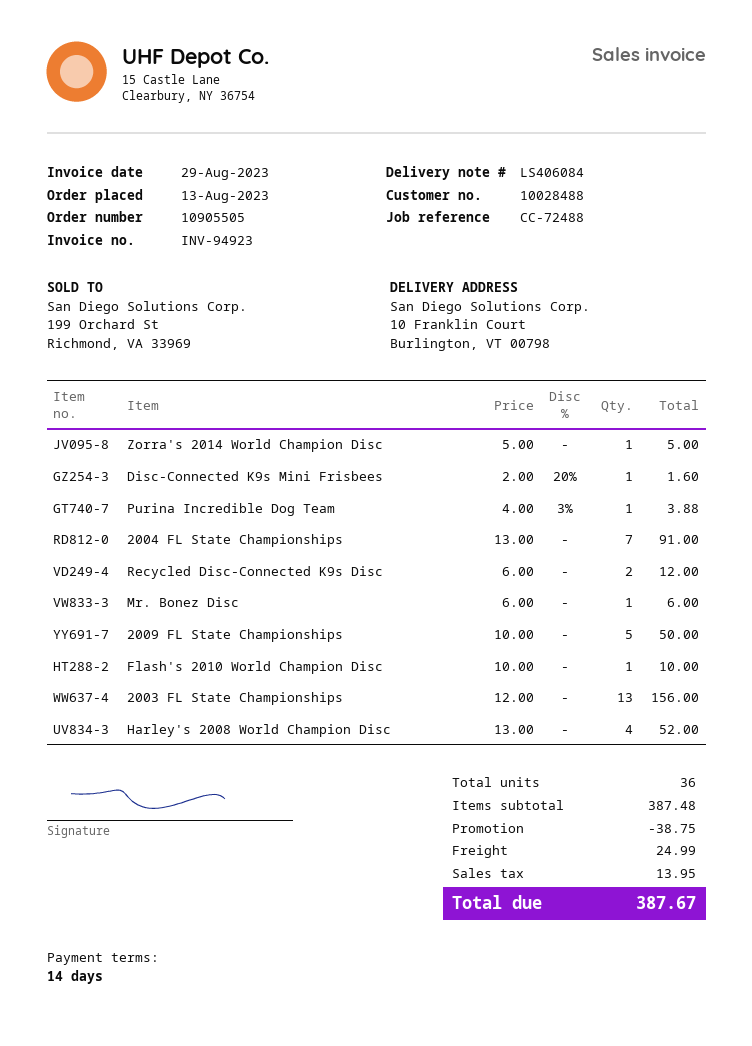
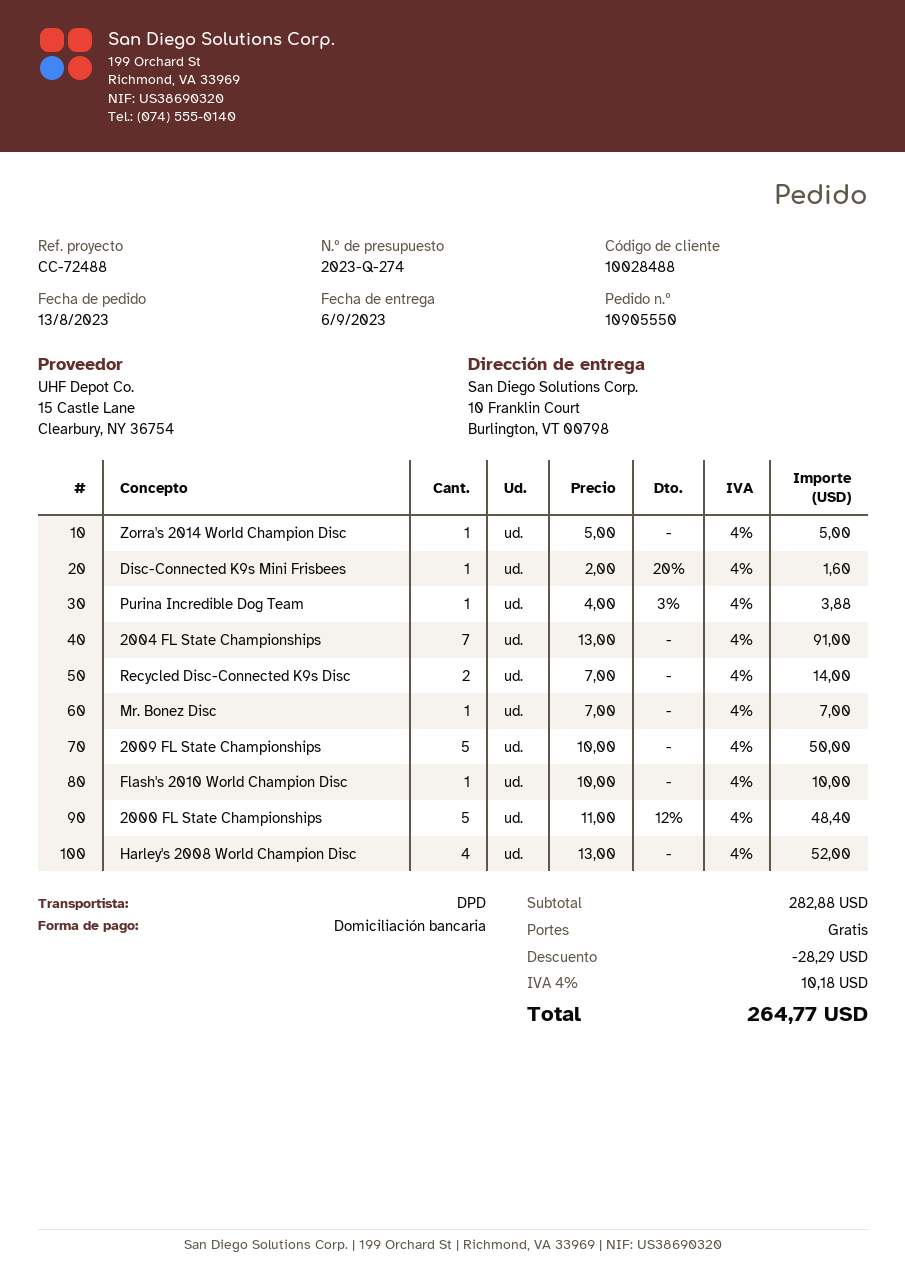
order number: 10905505 -> 10905550
Recycled Disc-Connected K9s Disc: 2 x 6.00 = 12.00 -> 2 x 7.00 = 14.00
Mr. Bonez Disc: 1 x 6.00 = 6.00 -> 1 x 7.00 = 7.00
2003 FL State Championships: 13 x 12.00 = 156.00 -> none
2000 FL State Championships: none -> 5 x 11.00 - 12% = 48.40
subtotal: 387.48 -> 282.88
discount: 38.75 -> 28.29
shipping: 24.99 -> 0.00
tax: 13.95 -> 10.18
total: 387.67 -> 264.77

